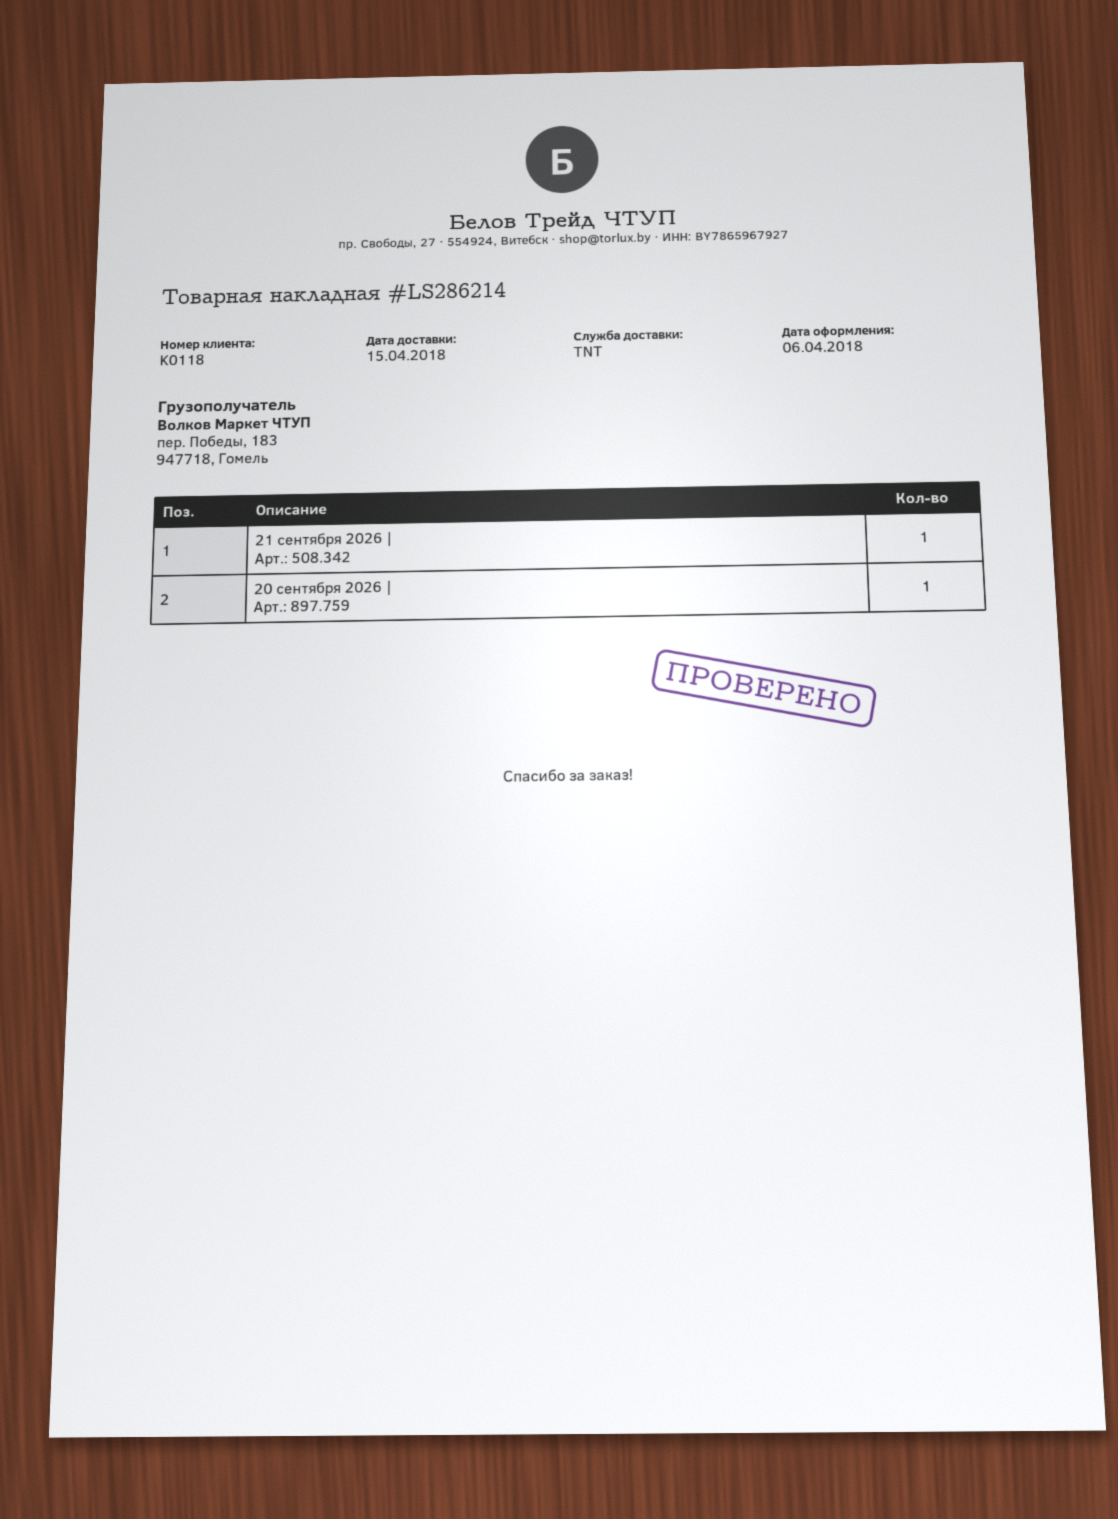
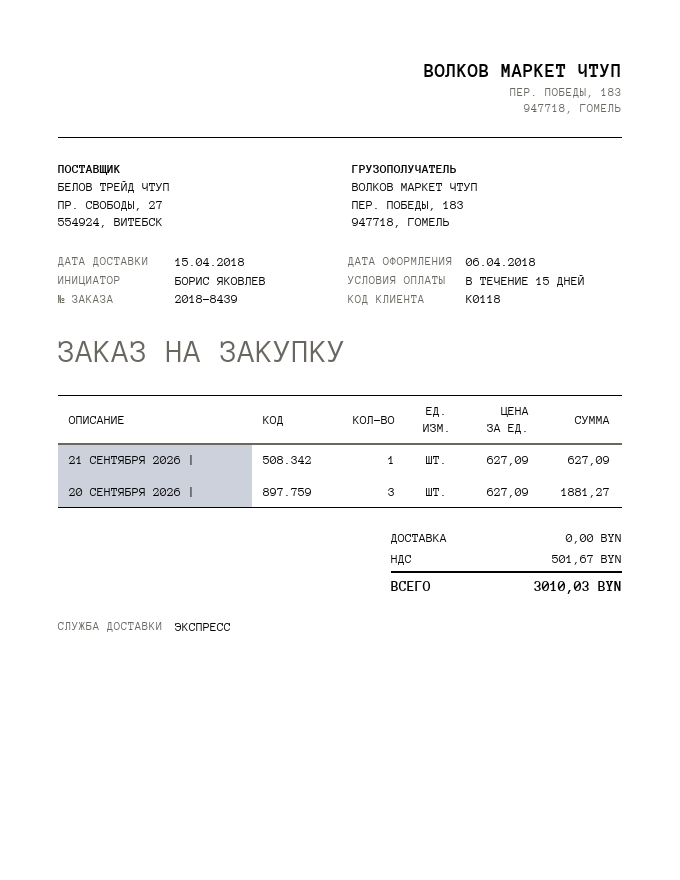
shipping method: TNT -> express
20 сентября 2026 |: 1 -> 3

